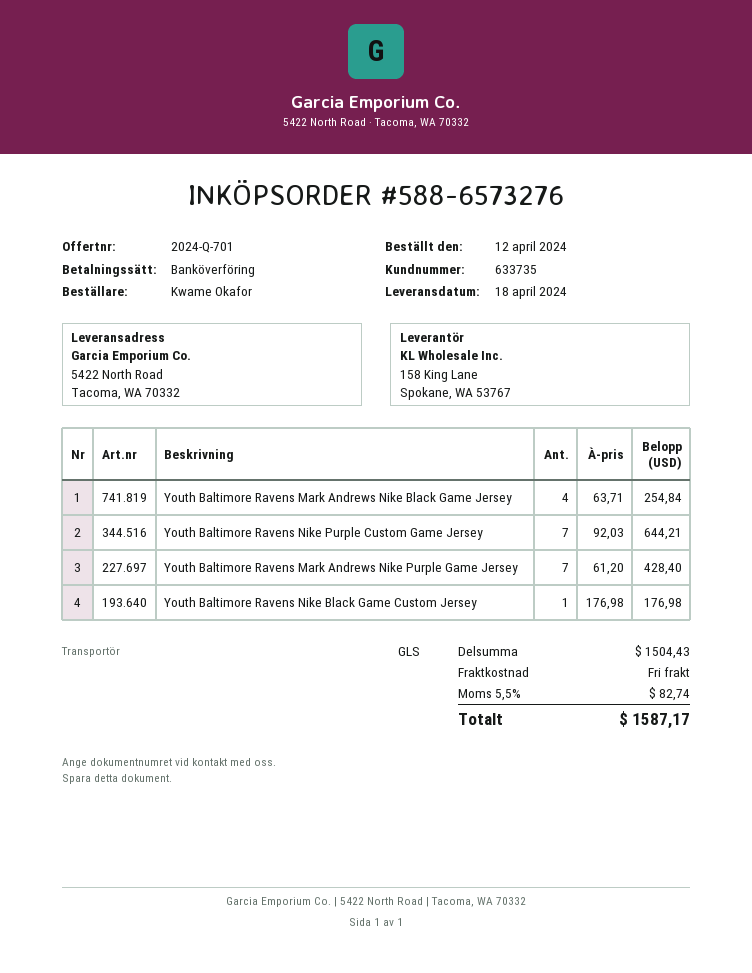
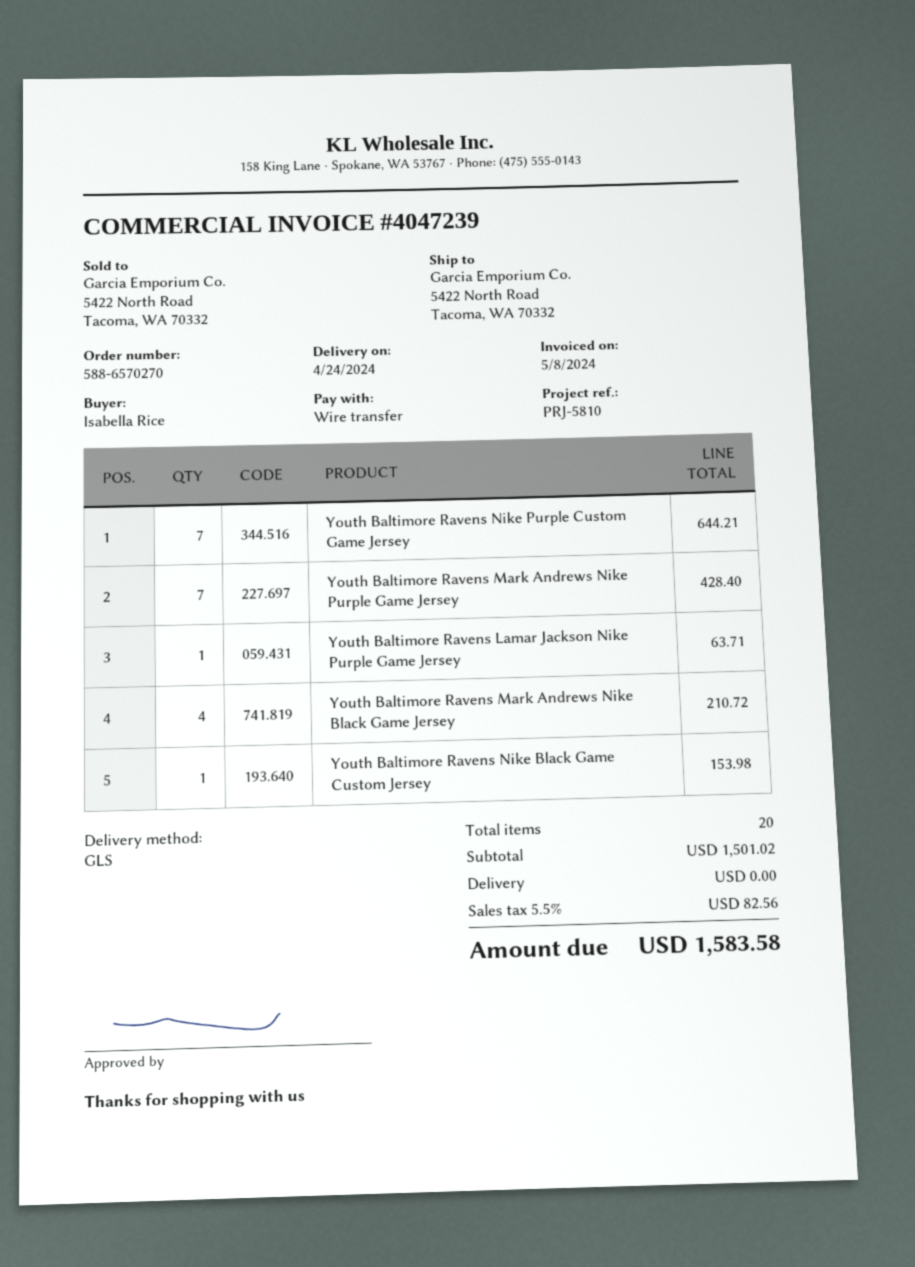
order number: 588-6573276 -> 588-6570270
delivery date: 2024-04-18 -> 2024-04-24
ordered by: Kwame Okafor -> Isabella Rice
Youth Baltimore Ravens Mark Andrews Nike Black Game Jersey: 4 for 254.84 -> 4 for 210.72
Youth Baltimore Ravens Nike Black Game Custom Jersey: 1 for 176.98 -> 1 for 153.98
Youth Baltimore Ravens Lamar Jackson Nike Purple Game Jersey: none -> 1 for 63.71
subtotal: 1504.43 -> 1501.02
tax: 5.5% = 82.74 -> 5.5% = 82.56
total: 1587.17 -> 1583.58

